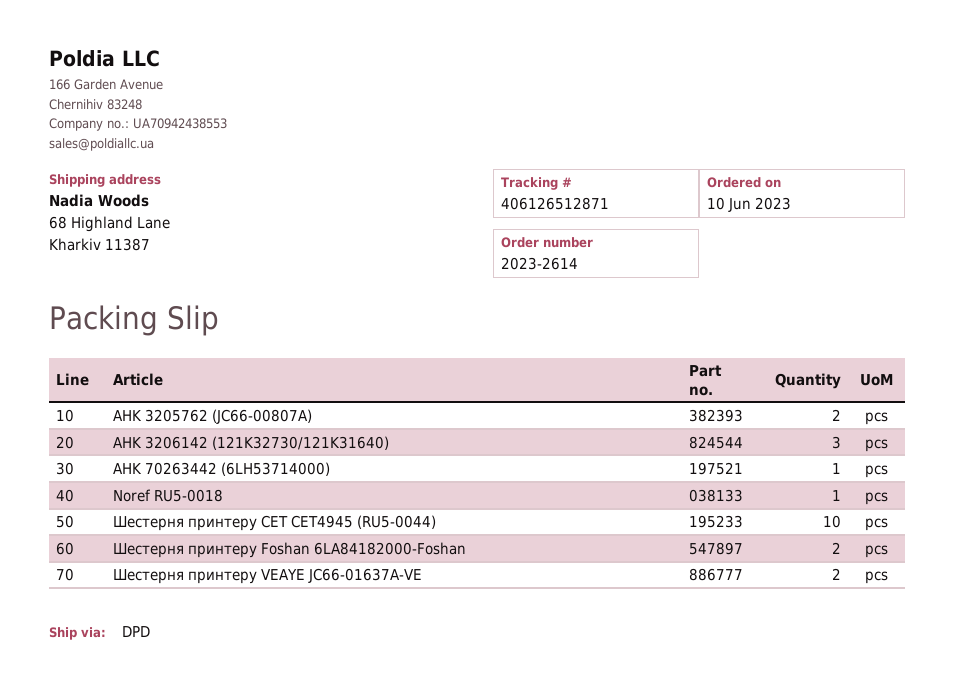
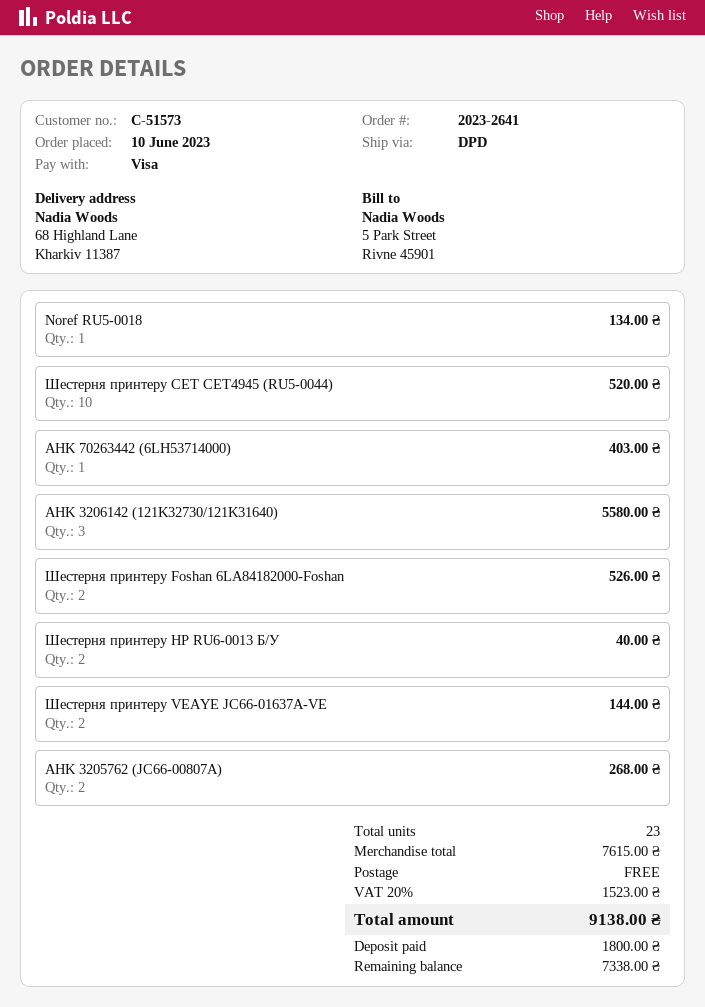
order number: 2023-2614 -> 2023-2641
Шестерня принтеру HP RU6-0013 Б/У: none -> 2

